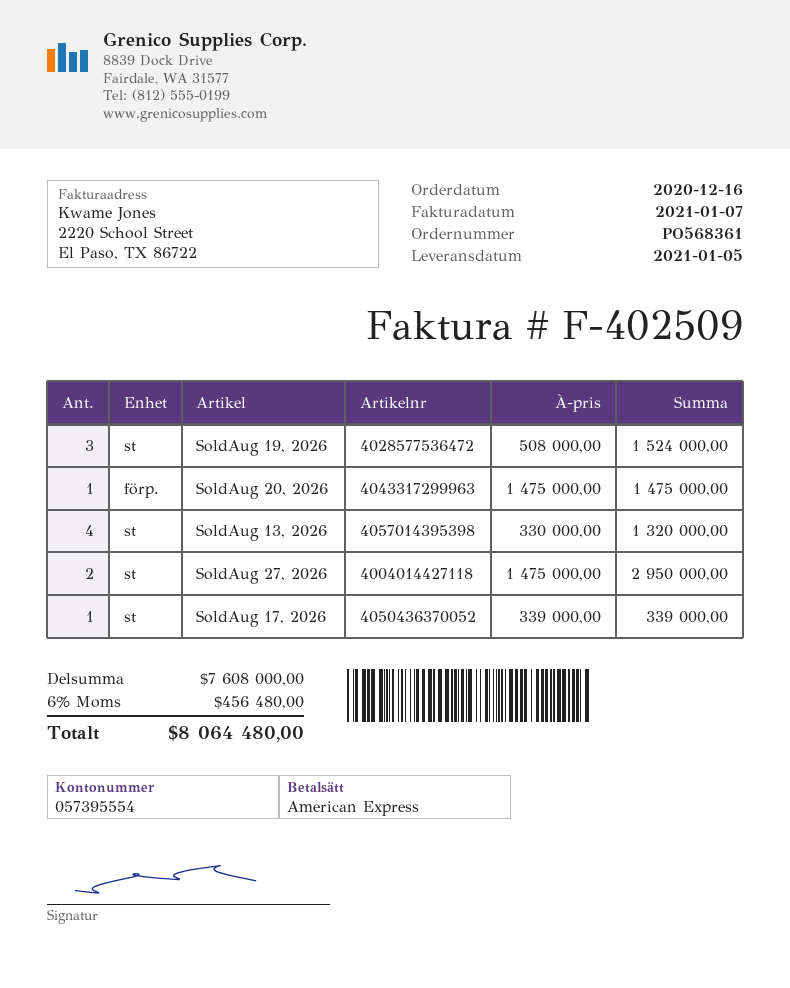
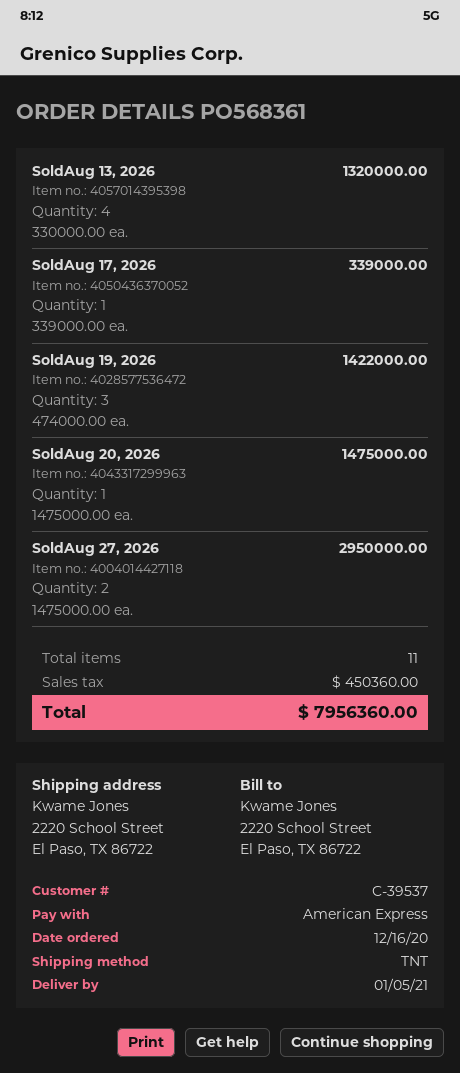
SoldAug 19, 2026: 3 x 508000.00 = 1524000.00 -> 3 x 474000.00 = 1422000.00
tax: 456480.00 -> 450360.00
total: 8064480.00 -> 7956360.00

